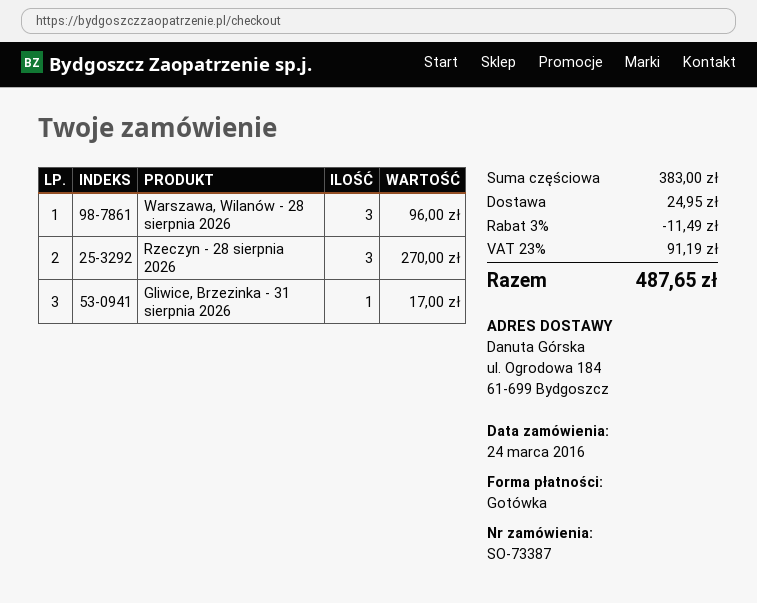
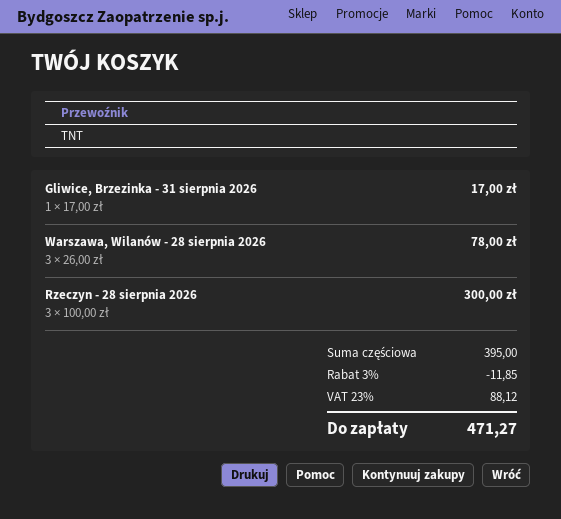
Warszawa, Wilanów - 28 sierpnia 2026: 3 for 96.00 -> 3 for 78.00
Rzeczyn - 28 sierpnia 2026: 3 for 270.00 -> 3 for 300.00
subtotal: 383.00 -> 395.00
discount: 3% = 11.49 -> 3% = 11.85
shipping: 24.95 -> none
tax: 23% = 91.19 -> 23% = 88.12
total: 487.65 -> 471.27

